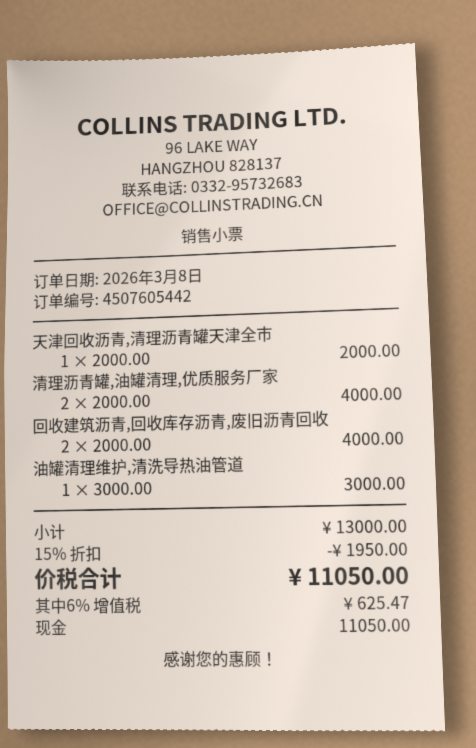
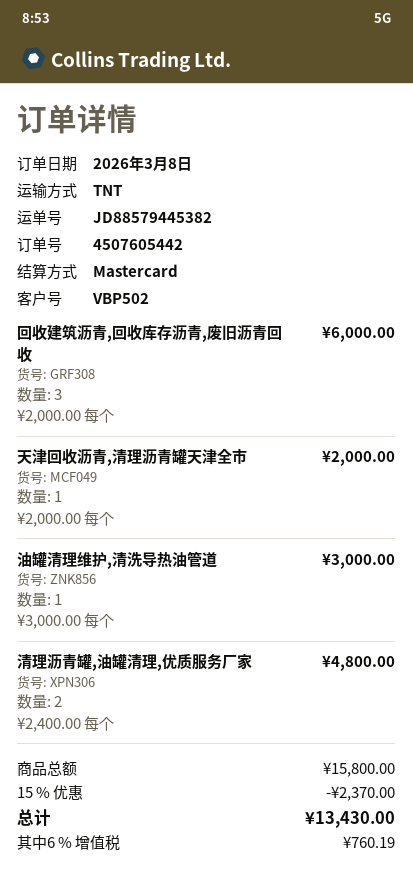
payment method: cash -> Mastercard
清理沥青罐,油罐清理,优质服务厂家: 2 x 2000.00 = 4000.00 -> 2 x 2400.00 = 4800.00
回收建筑沥青,回收库存沥青,废旧沥青回收: 2 x 2000.00 = 4000.00 -> 3 x 2000.00 = 6000.00
subtotal: 13000.00 -> 15800.00
discount: 15% = 1950.00 -> 15% = 2370.00
tax: 6% = 625.47 -> 6% = 760.19
total: 11050.00 -> 13430.00

